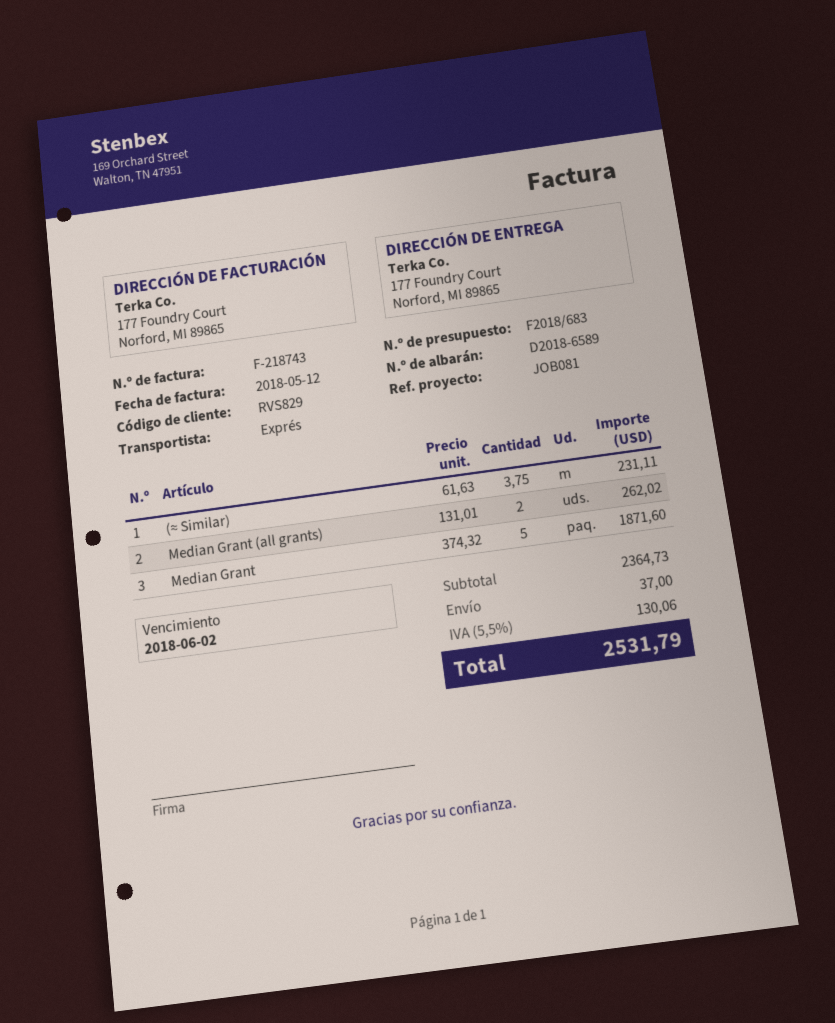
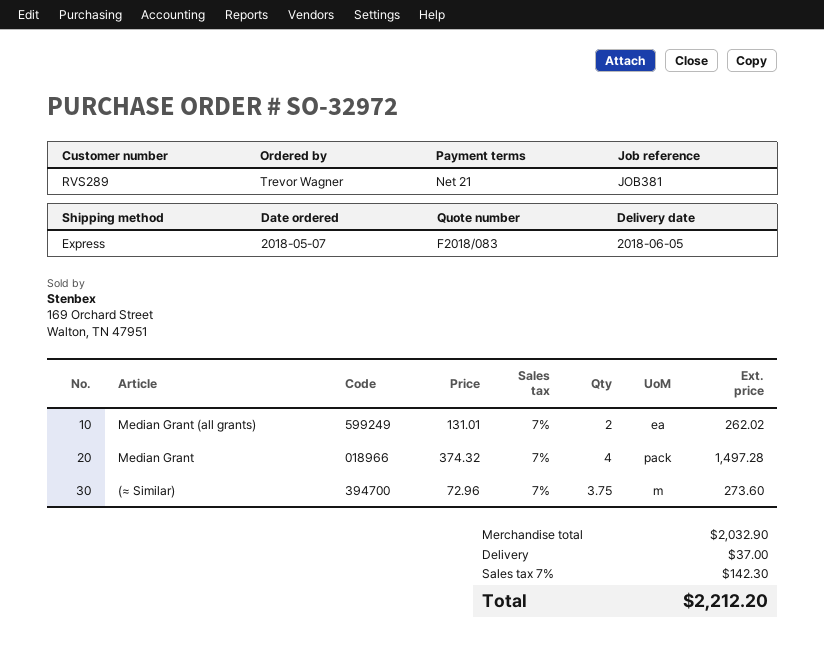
quote number: F2018/683 -> F2018/083
customer number: RVS829 -> RVS289
reference: JOB081 -> JOB381
(≈ Similar): 3.75 x 61.63 = 231.11 -> 3.75 x 72.96 = 273.60
Median Grant: 5 x 374.32 = 1871.60 -> 4 x 374.32 = 1497.28
subtotal: 2364.73 -> 2032.90
tax: 5.5% = 130.06 -> 7% = 142.30
total: 2531.79 -> 2212.20

